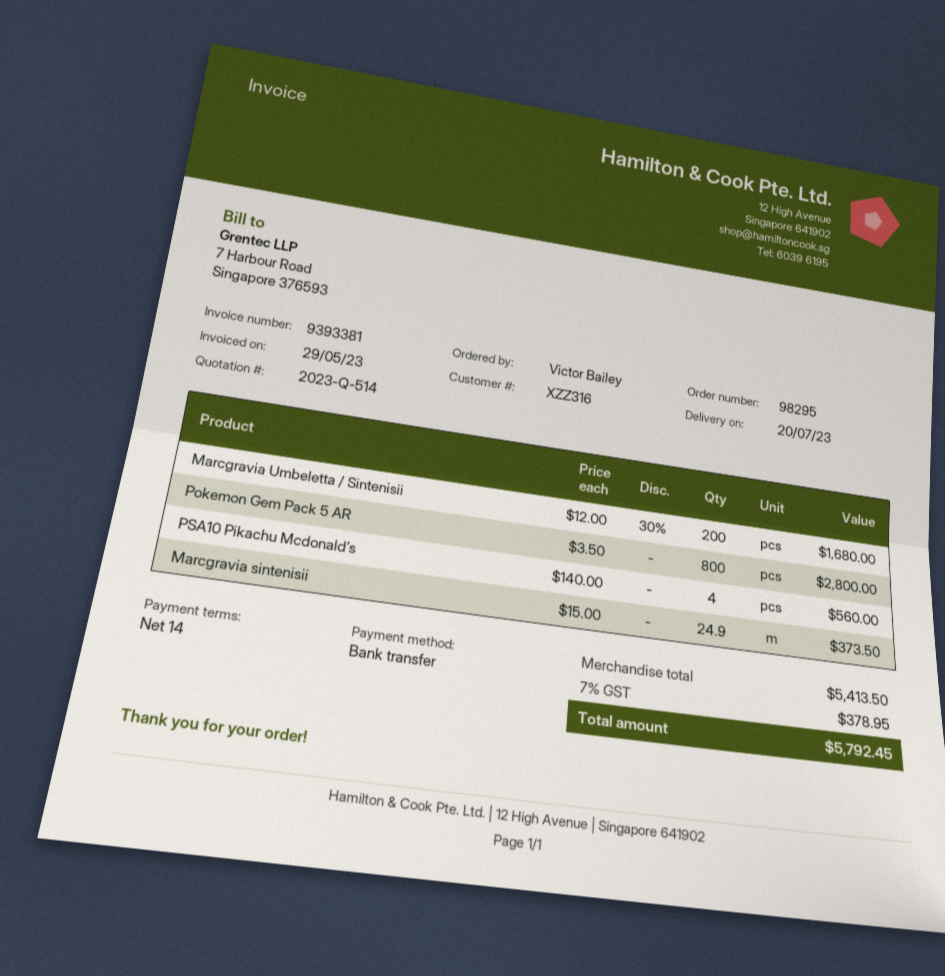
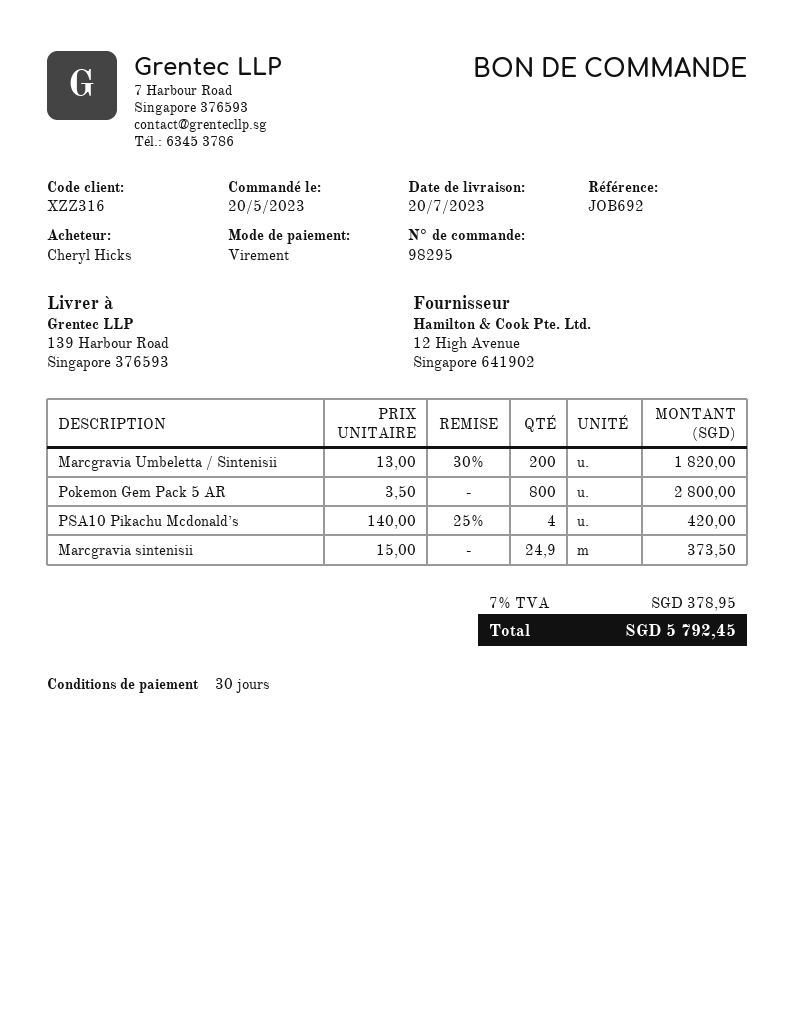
payment terms: 14 days -> 30 days
ordered by: Victor Bailey -> Cheryl Hicks
Marcgravia Umbeletta / Sintenisii: 200 x 12.00 - 30% = 1680.00 -> 200 x 13.00 - 30% = 1820.00
PSA10 Pikachu Mcdonald’s: 4 x 140.00 = 560.00 -> 4 x 140.00 - 25% = 420.00

